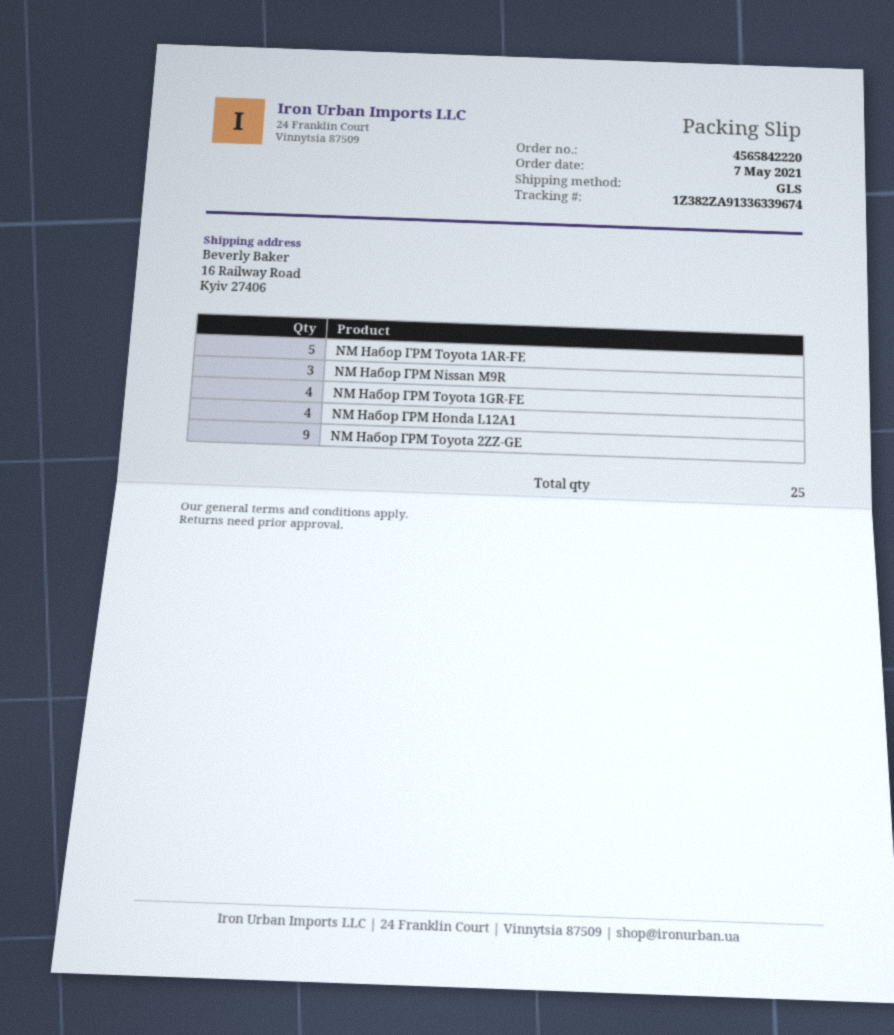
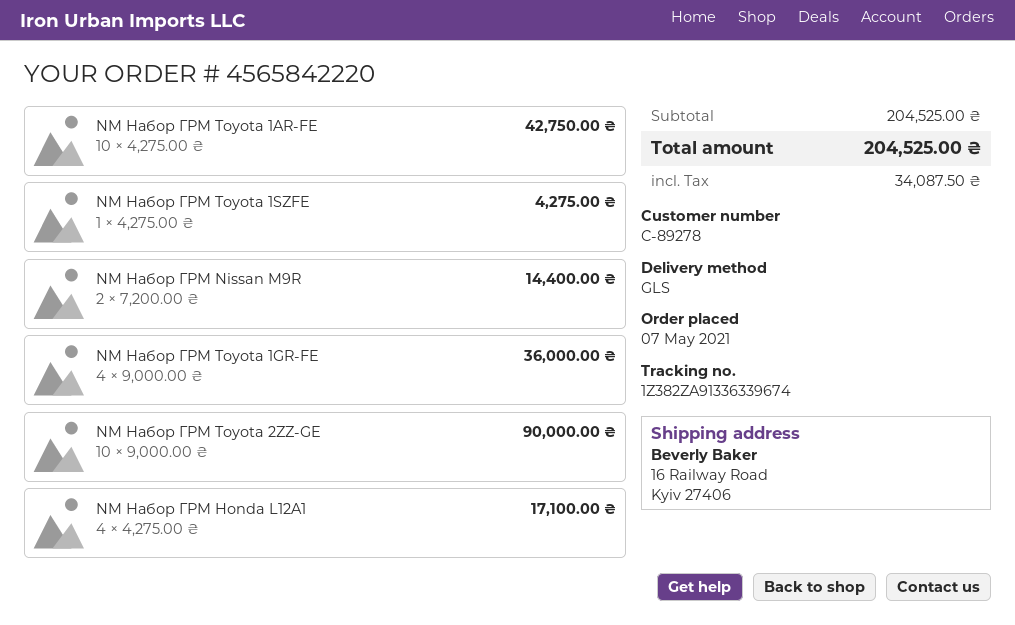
NM Набор ГРМ Toyota 1AR-FE: 5 -> 10
NM Набор ГРМ Nissan M9R: 3 -> 2
NM Набор ГРМ Toyota 2ZZ-GE: 9 -> 10
NM Набор ГРМ Toyota 1SZFE: none -> 1

